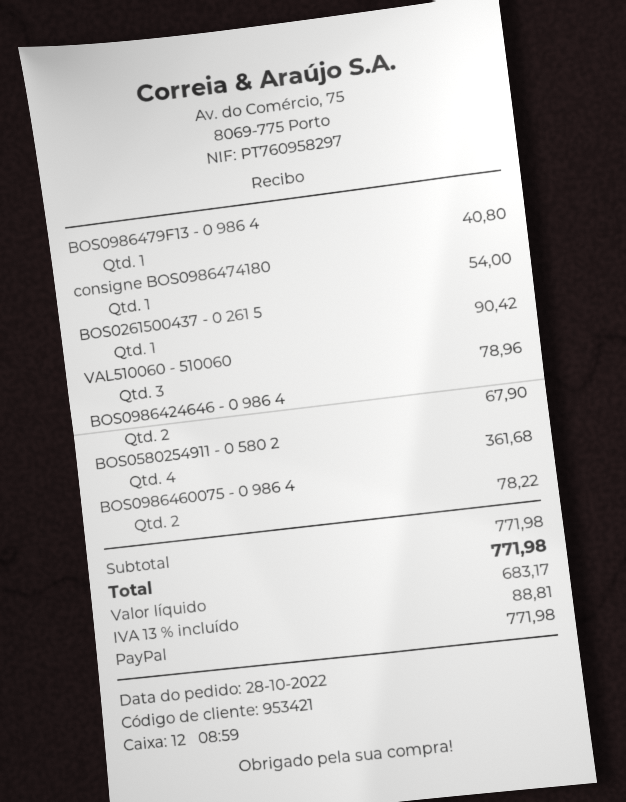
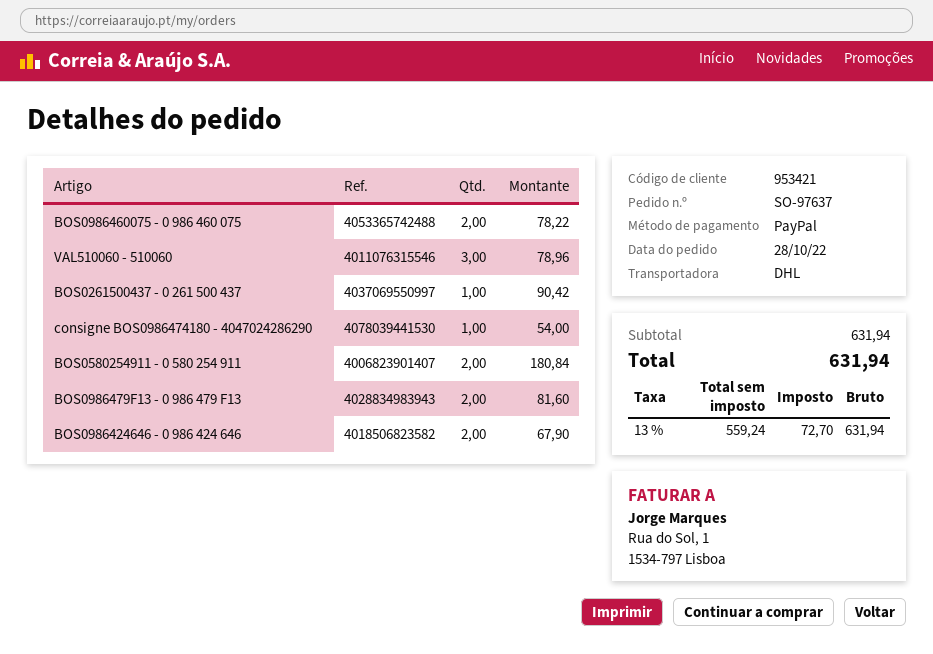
BOS0986479F13 - 0 986 4: 1 for 40.80 -> 2 for 81.60
BOS0580254911 - 0 580 2: 4 for 361.68 -> 2 for 180.84
subtotal: 771.98 -> 631.94
net: 683.17 -> 559.24
tax: 13% = 88.81 -> 13% = 72.70
total: 771.98 -> 631.94

